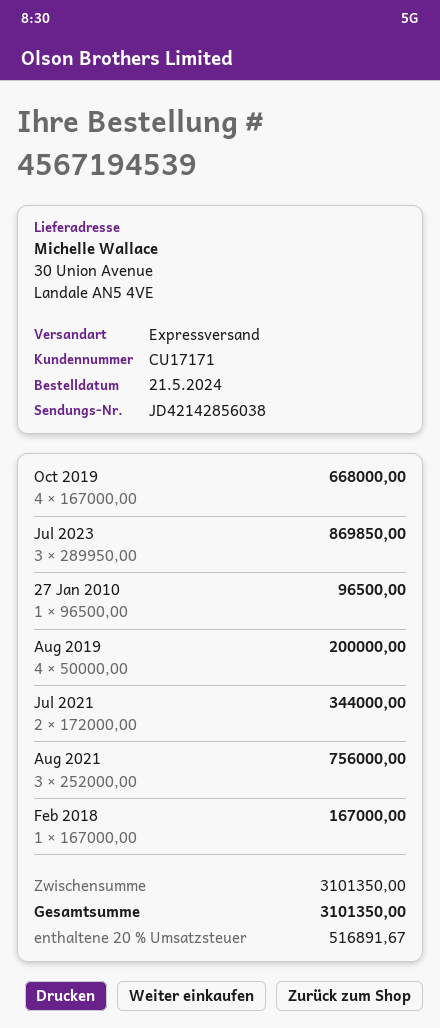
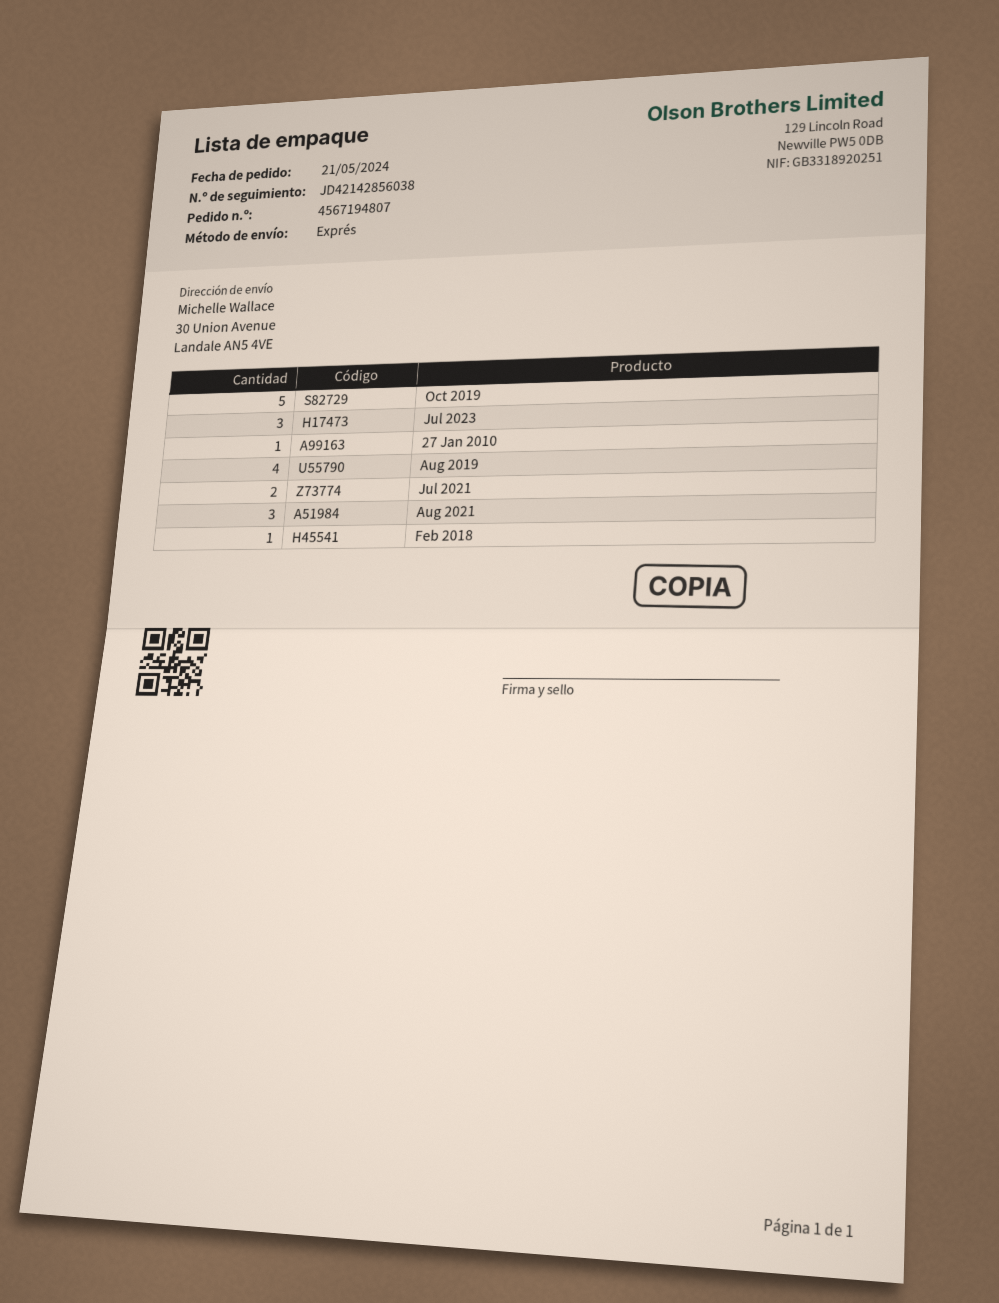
order number: 4567194539 -> 4567194807
Oct 2019: 4 -> 5

